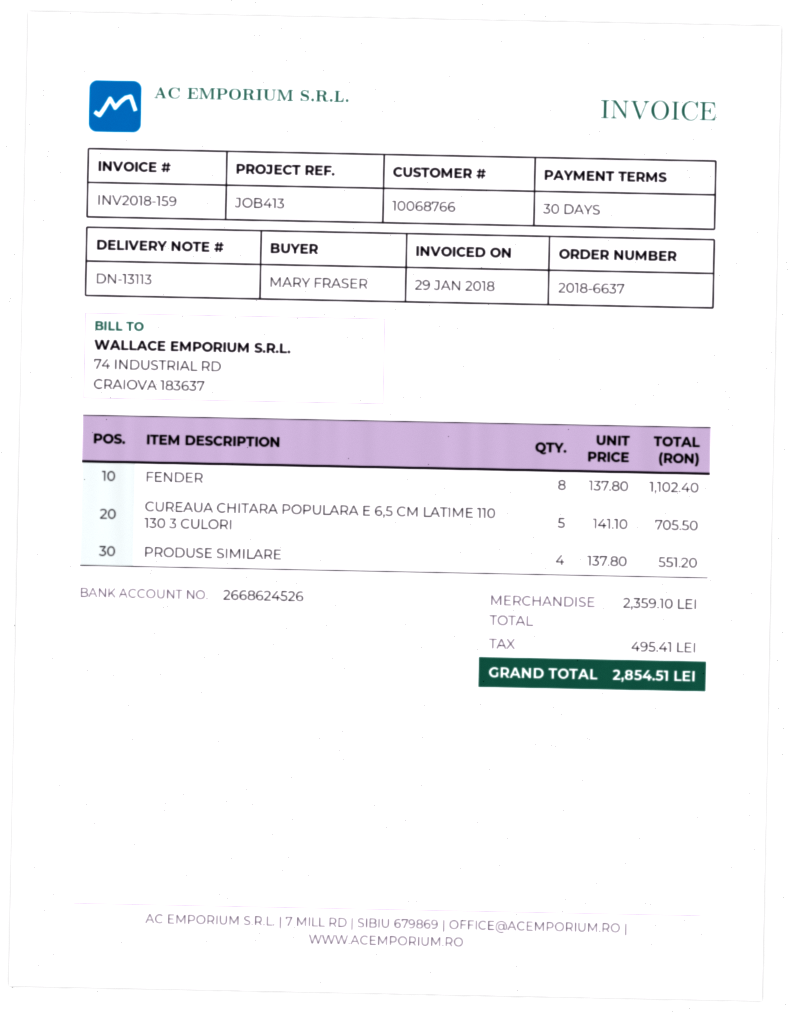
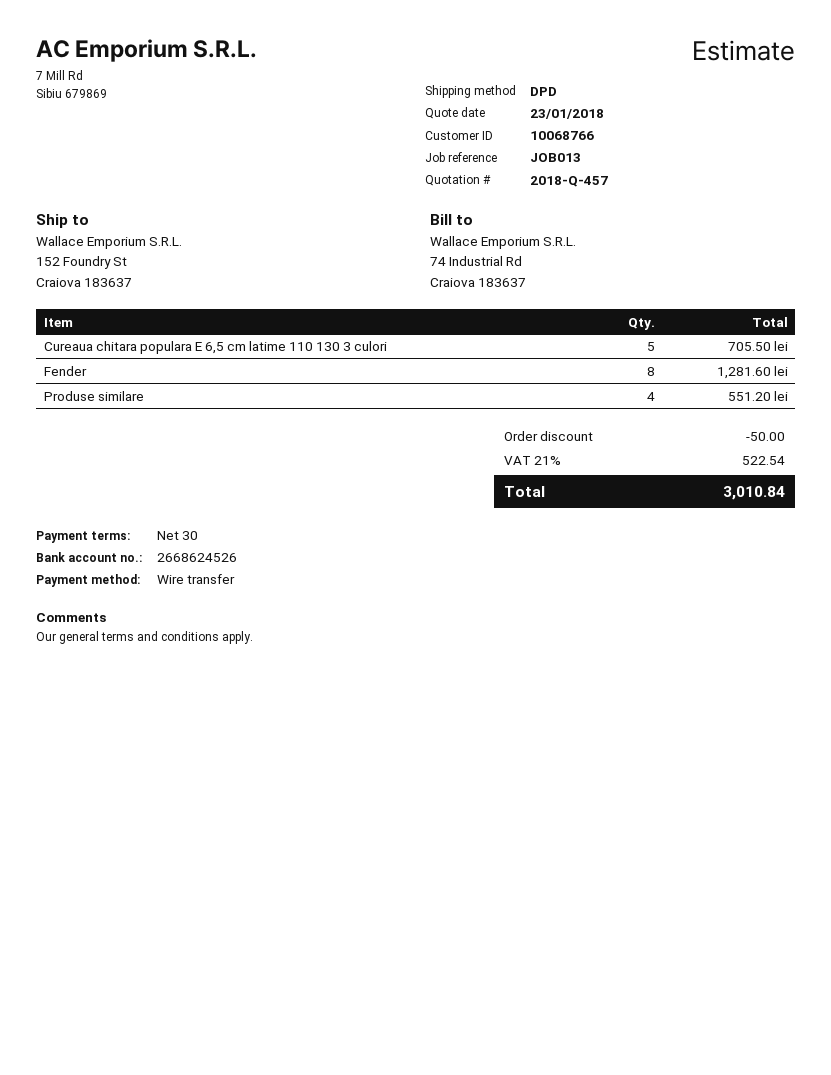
reference: JOB413 -> JOB013
FENDER: 8 for 1102.40 -> 8 for 1281.60
discount: none -> 50.00
tax: 495.41 -> 522.54
total: 2854.51 -> 3010.84

